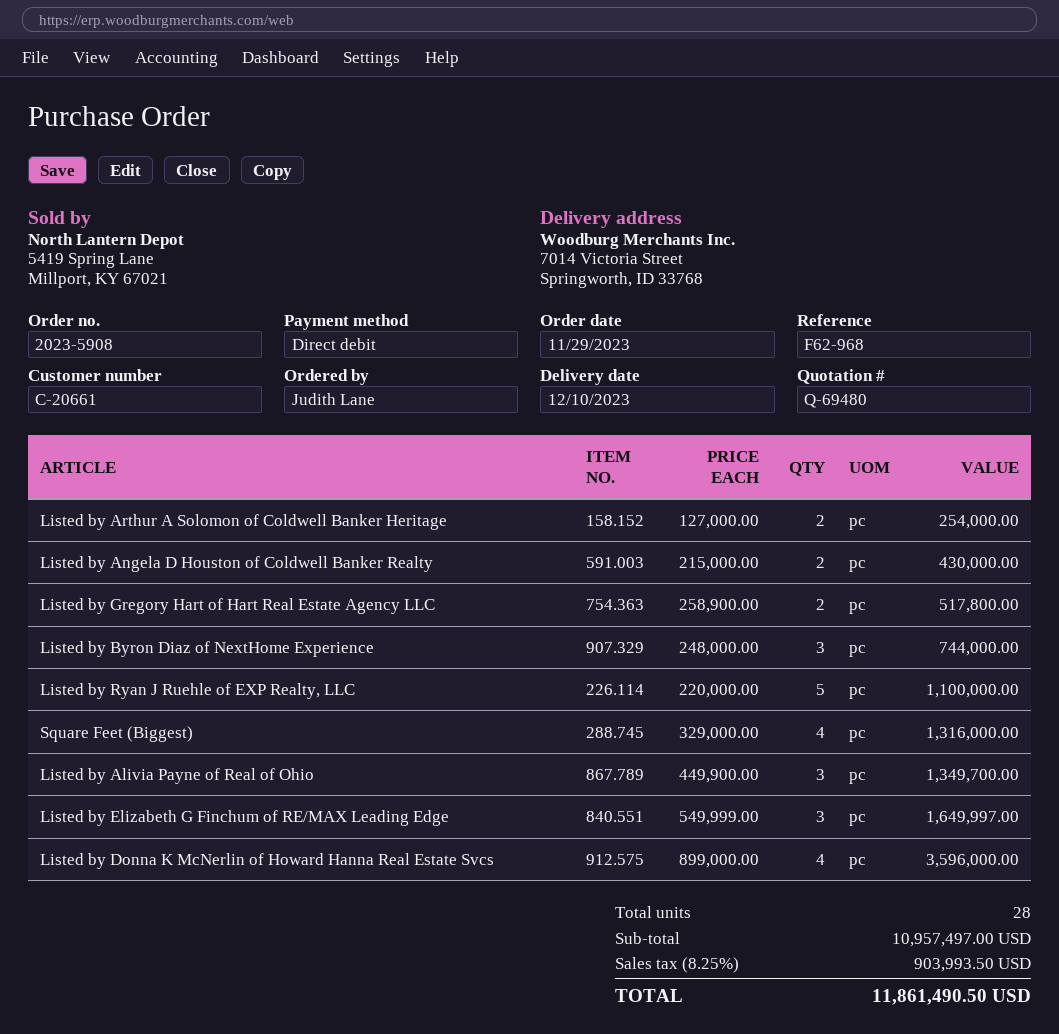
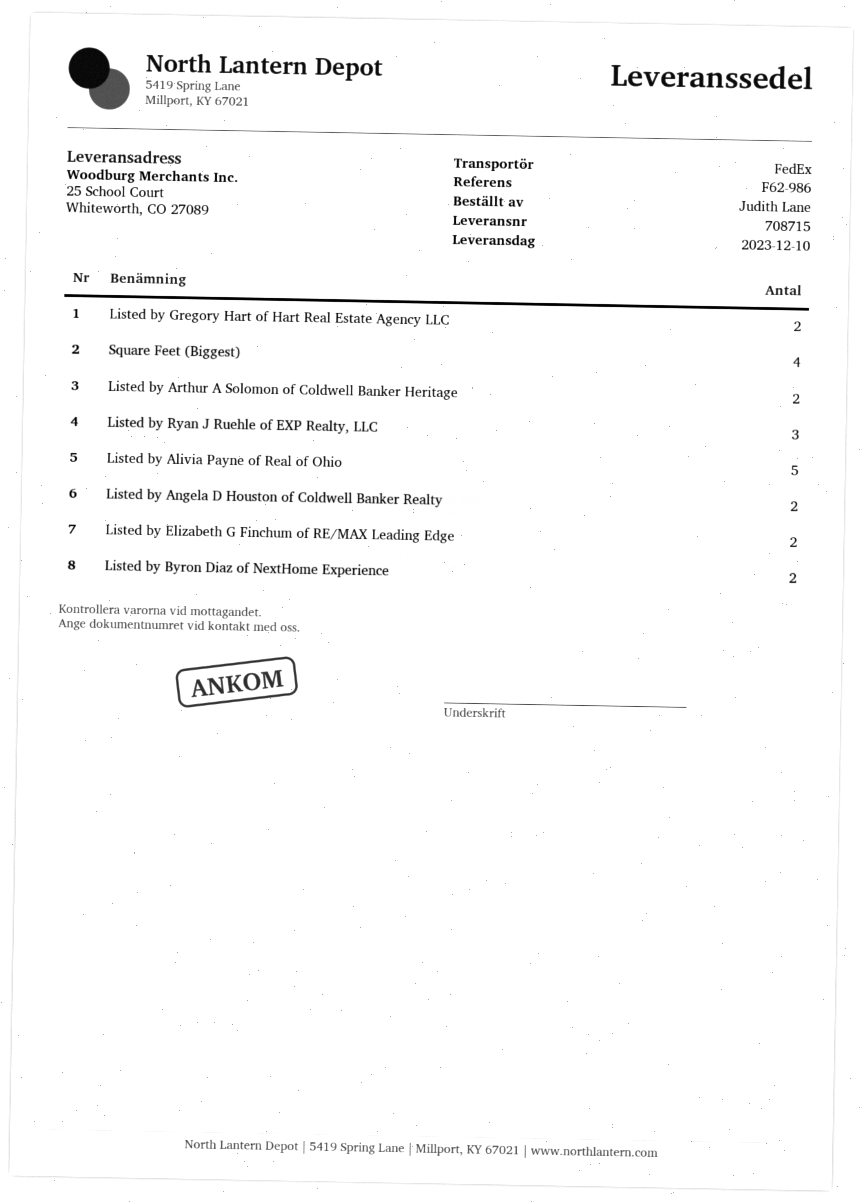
reference: F62-968 -> F62-986
ship to: 7014 Victoria Street, Springworth, ID 33768 -> 25 School Court, Whiteworth, CO 27089
Listed by Byron Diaz of NextHome Experience: 3 -> 2
Listed by Ryan J Ruehle of EXP Realty, LLC: 5 -> 3
Listed by Alivia Payne of Real of Ohio: 3 -> 5
Listed by Elizabeth G Finchum of RE/MAX Leading Edge: 3 -> 2
Listed by Donna K McNerlin of Howard Hanna Real Estate Svcs: 4 -> none

